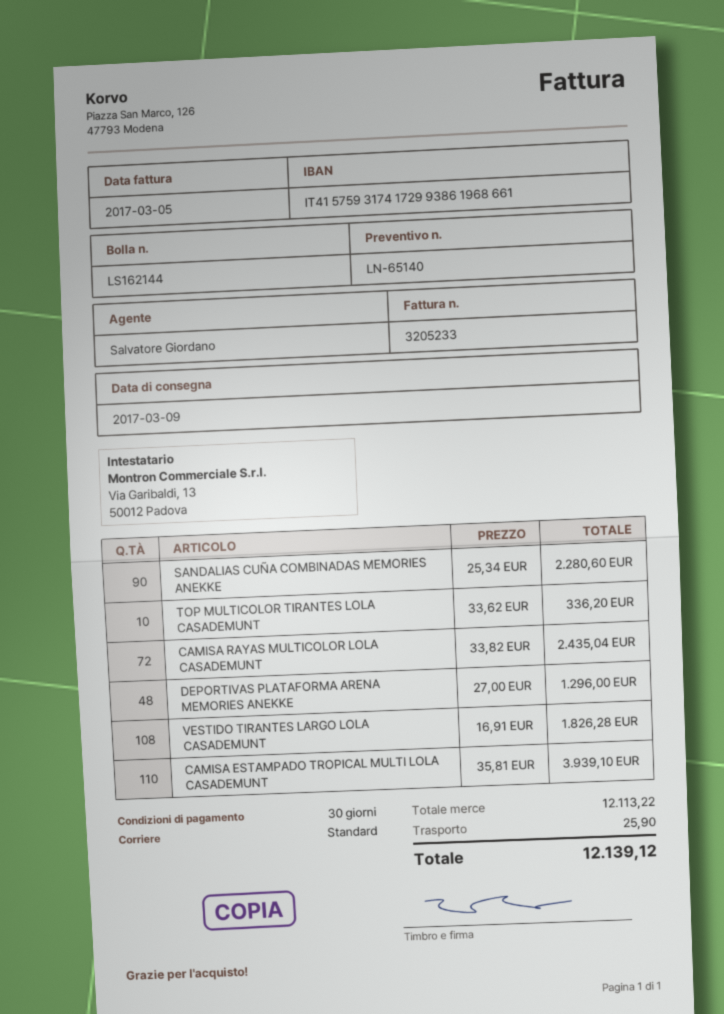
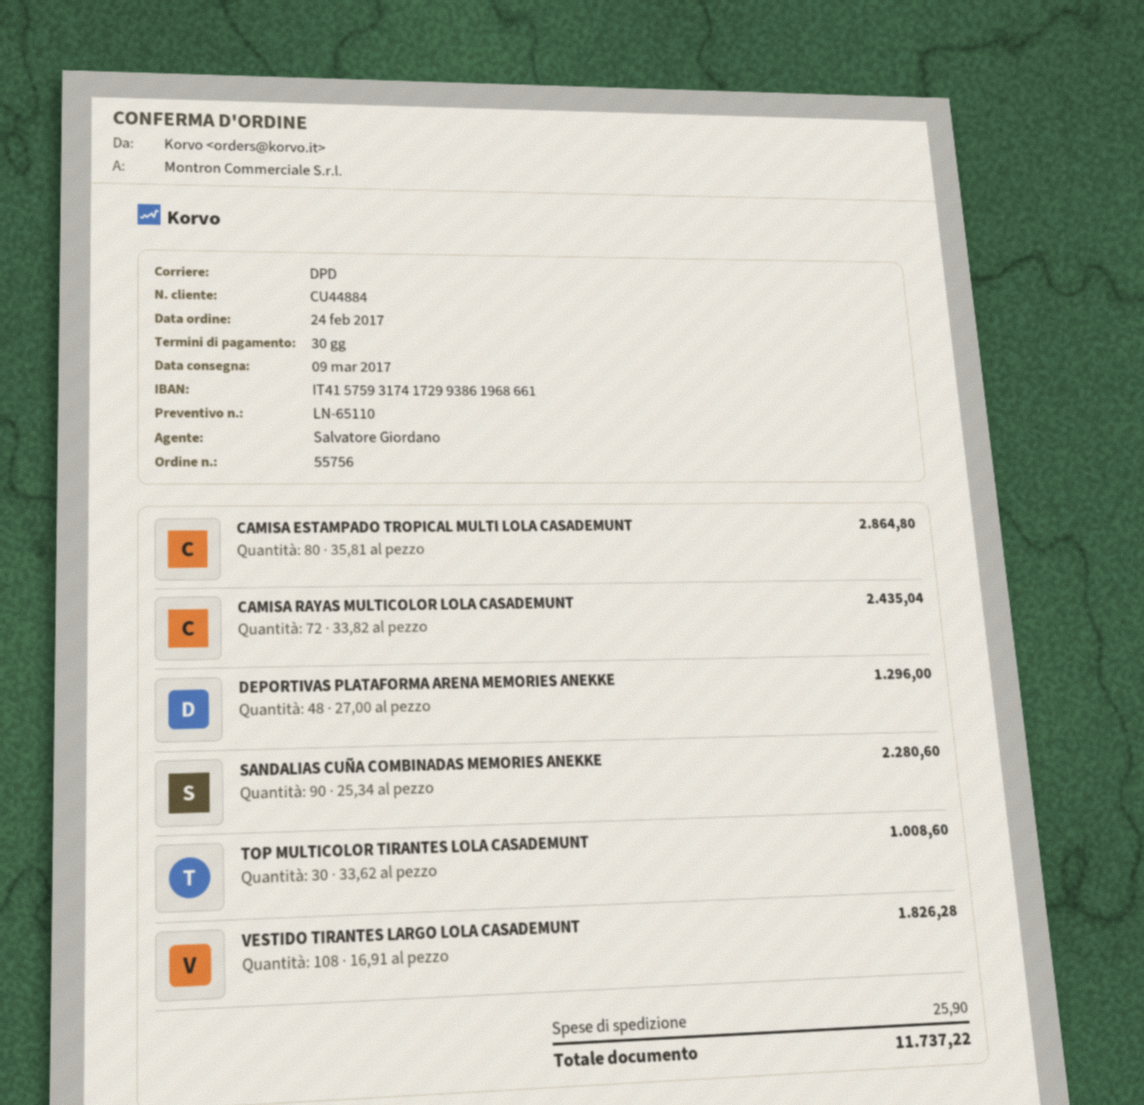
quote number: LN-65140 -> LN-65110
shipping method: standard -> DPD
TOP MULTICOLOR TIRANTES LOLA CASADEMUNT: 10 x 33.62 = 336.20 -> 30 x 33.62 = 1008.60
CAMISA ESTAMPADO TROPICAL MULTI LOLA CASADEMUNT: 110 x 35.81 = 3939.10 -> 80 x 35.81 = 2864.80
total: 12139.12 -> 11737.22

